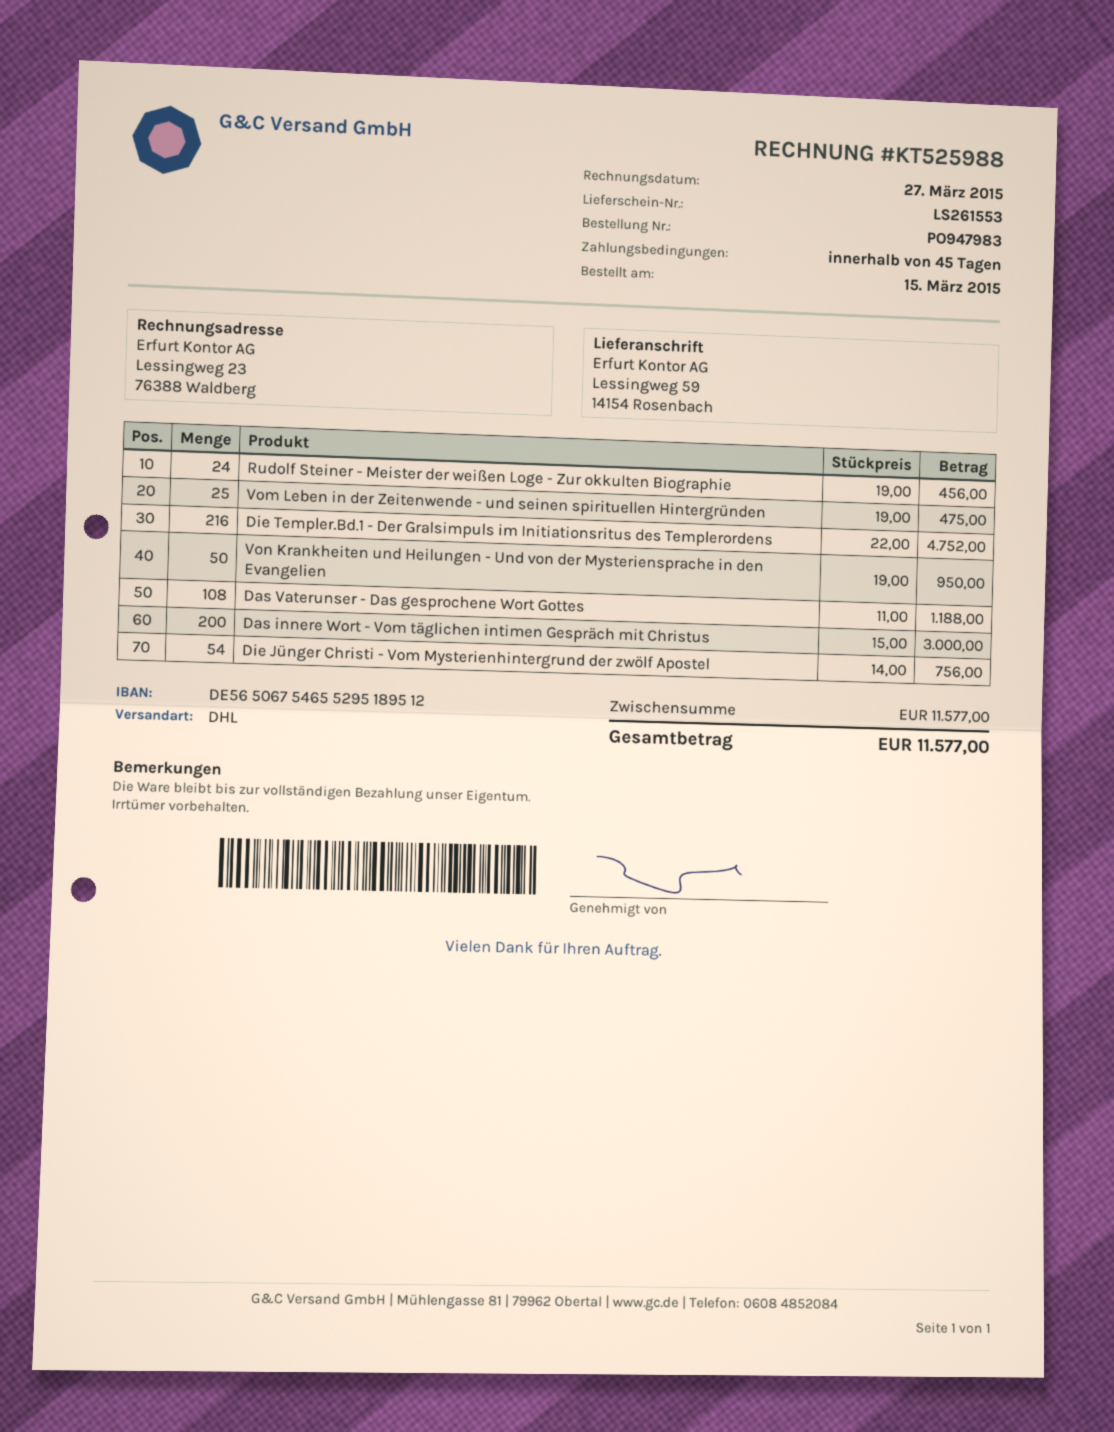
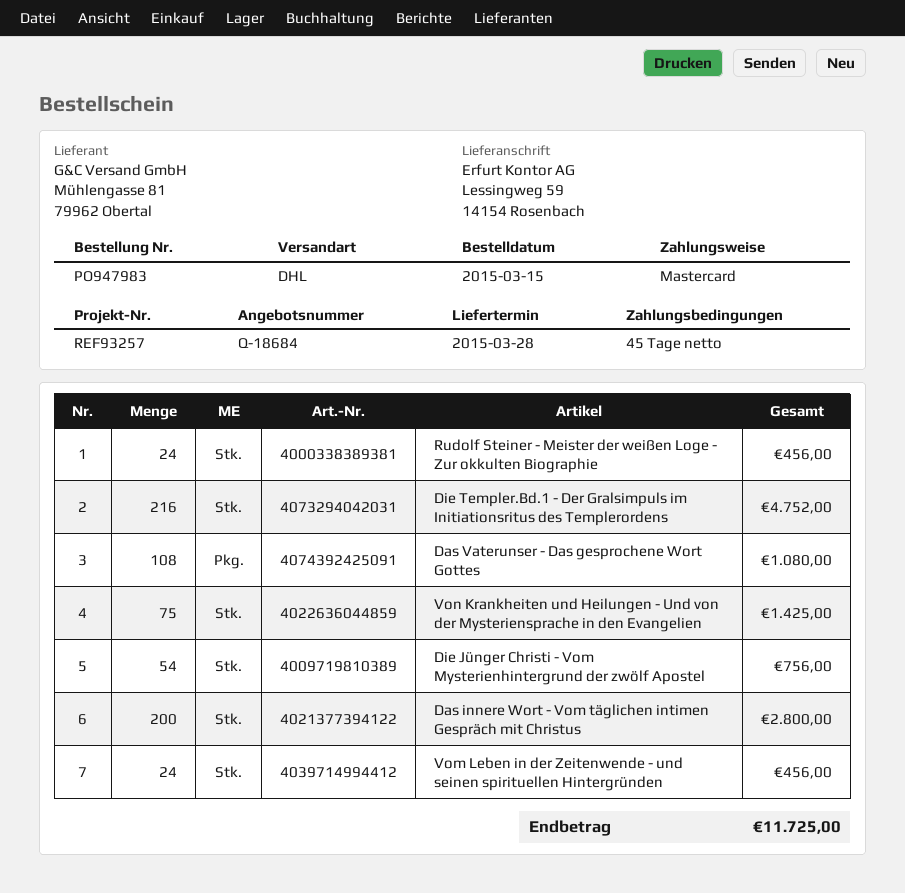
Vom Leben in der Zeitenwende - und seinen spirituellen Hintergründen: 25 for 475.00 -> 24 for 456.00
Von Krankheiten und Heilungen - Und von der Mysteriensprache in den Evangelien: 50 for 950.00 -> 75 for 1425.00
Das Vaterunser - Das gesprochene Wort Gottes: 108 for 1188.00 -> 108 for 1080.00
Das innere Wort - Vom täglichen intimen Gespräch mit Christus: 200 for 3000.00 -> 200 for 2800.00
total: 11577.00 -> 11725.00

